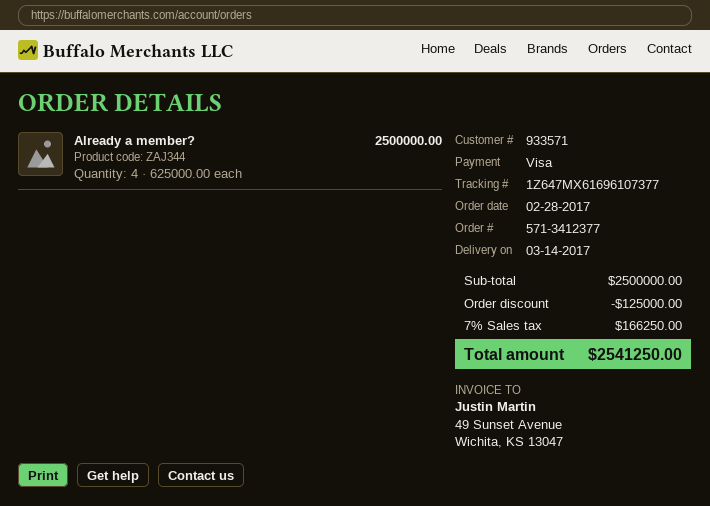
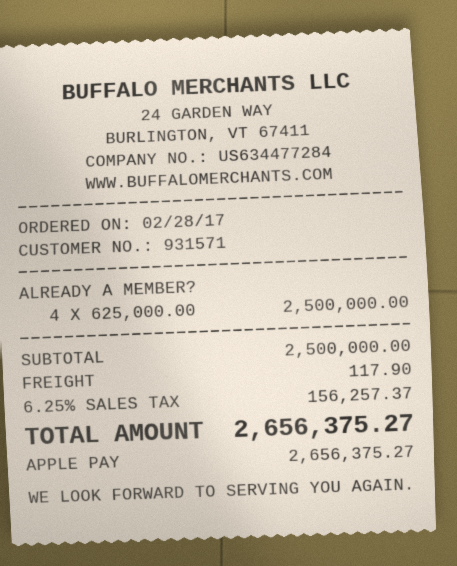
customer number: 933571 -> 931571
payment method: Visa -> Apple Pay
discount: 125000.00 -> none
shipping: none -> 117.90
tax: 7% = 166250.00 -> 6.25% = 156257.37
total: 2541250.00 -> 2656375.27

